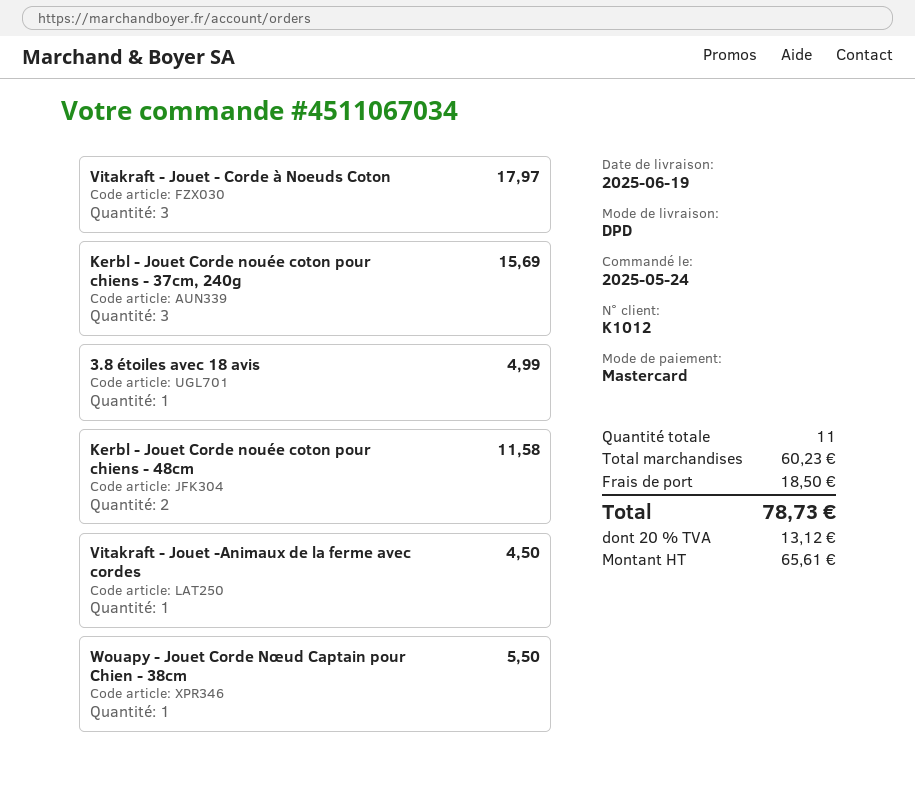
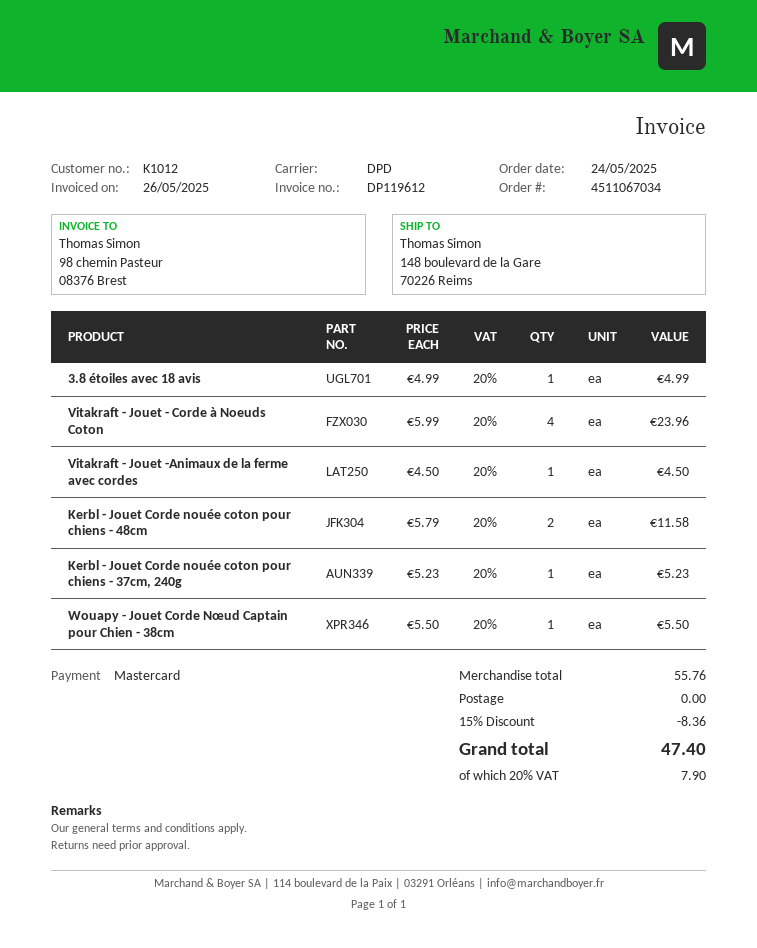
Vitakraft - Jouet - Corde à Noeuds Coton: 3 for 17.97 -> 4 for 23.96
Kerbl - Jouet Corde nouée coton pour chiens - 37cm, 240g: 3 for 15.69 -> 1 for 5.23
subtotal: 60.23 -> 55.76
discount: none -> 15% = 8.36
shipping: 18.50 -> 0.00
tax: 20% = 13.12 -> 20% = 7.90
total: 78.73 -> 47.40

